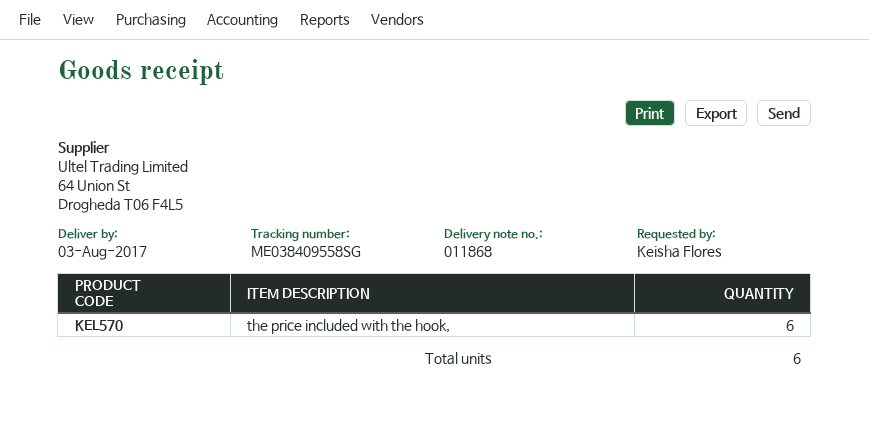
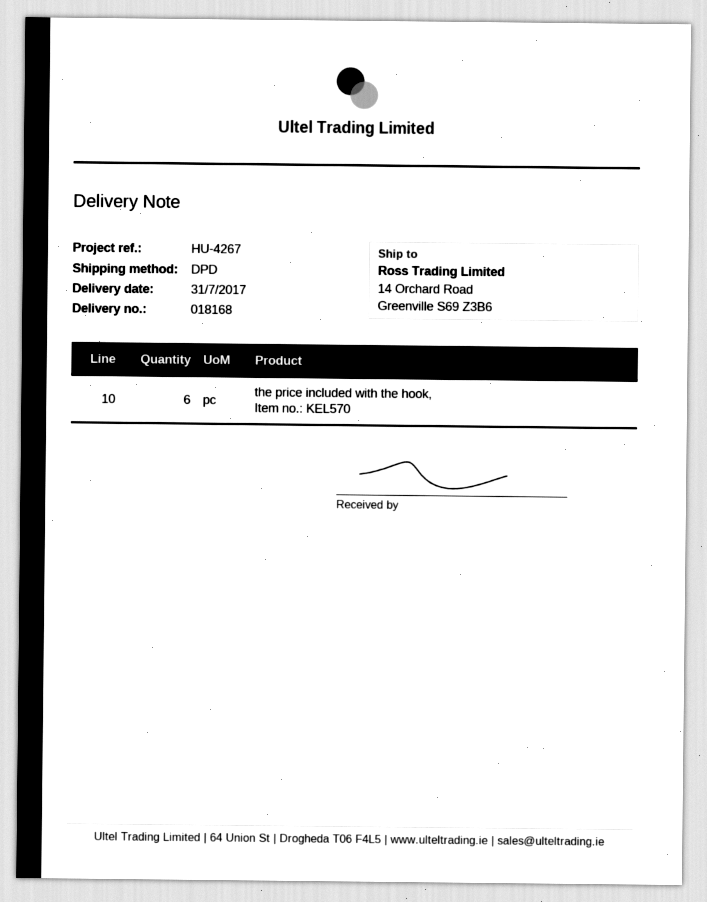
delivery note number: 011868 -> 018168
delivery date: 2017-08-03 -> 2017-07-31

